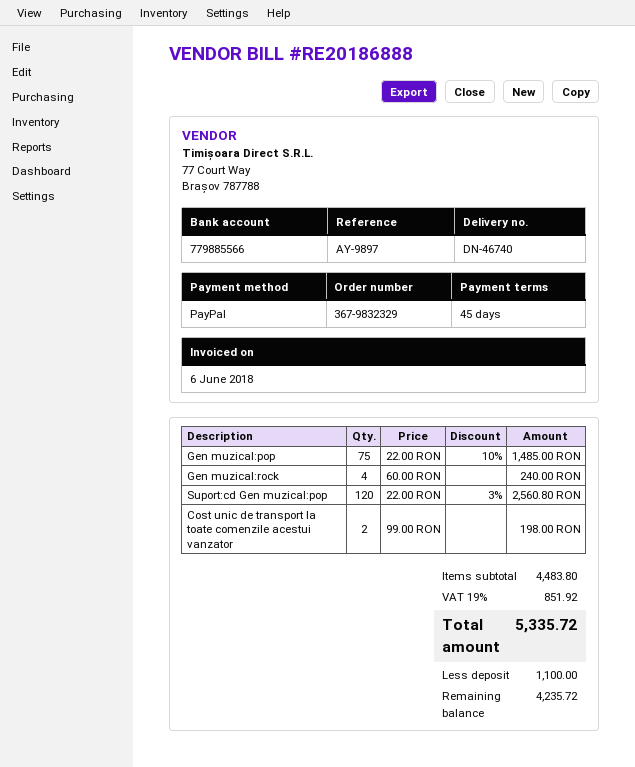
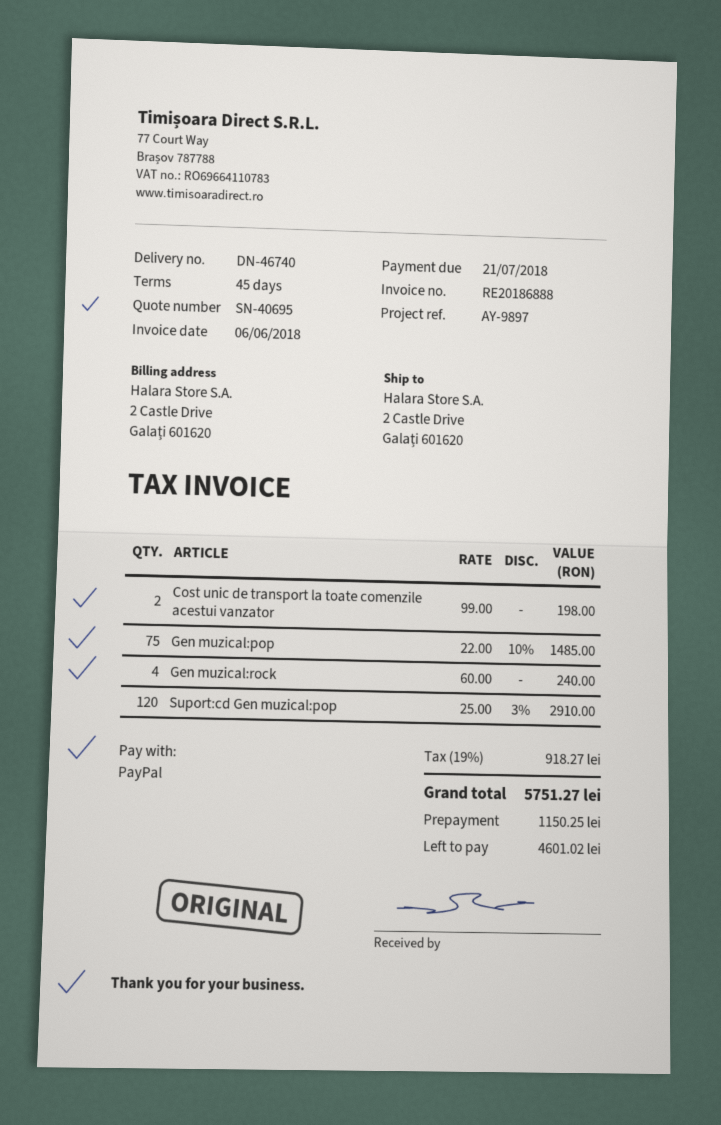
Suport:cd Gen muzical:pop: 120 x 22.00 - 3% = 2560.80 -> 120 x 25.00 - 3% = 2910.00
tax: 19% = 851.92 -> 19% = 918.27
total: 5335.72 -> 5751.27
deposit: 1100.00 -> 1150.25
balance: 4235.72 -> 4601.02

